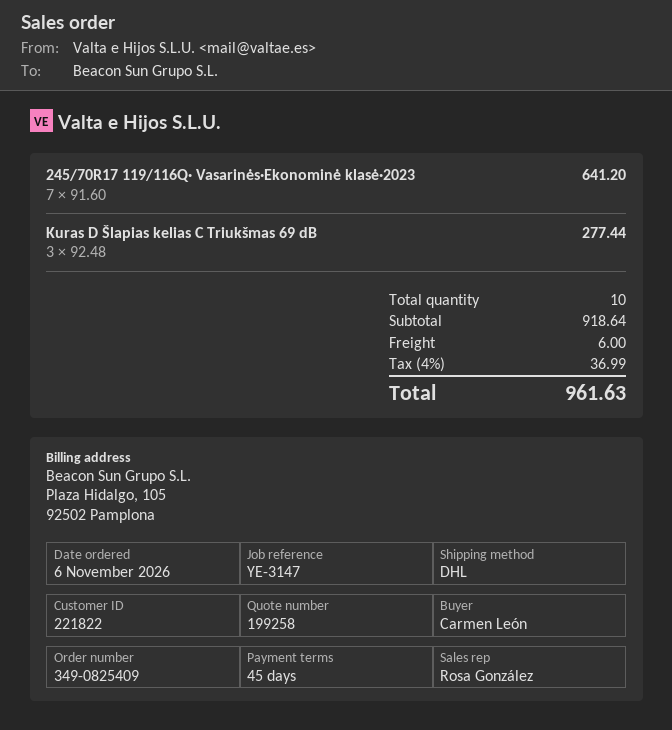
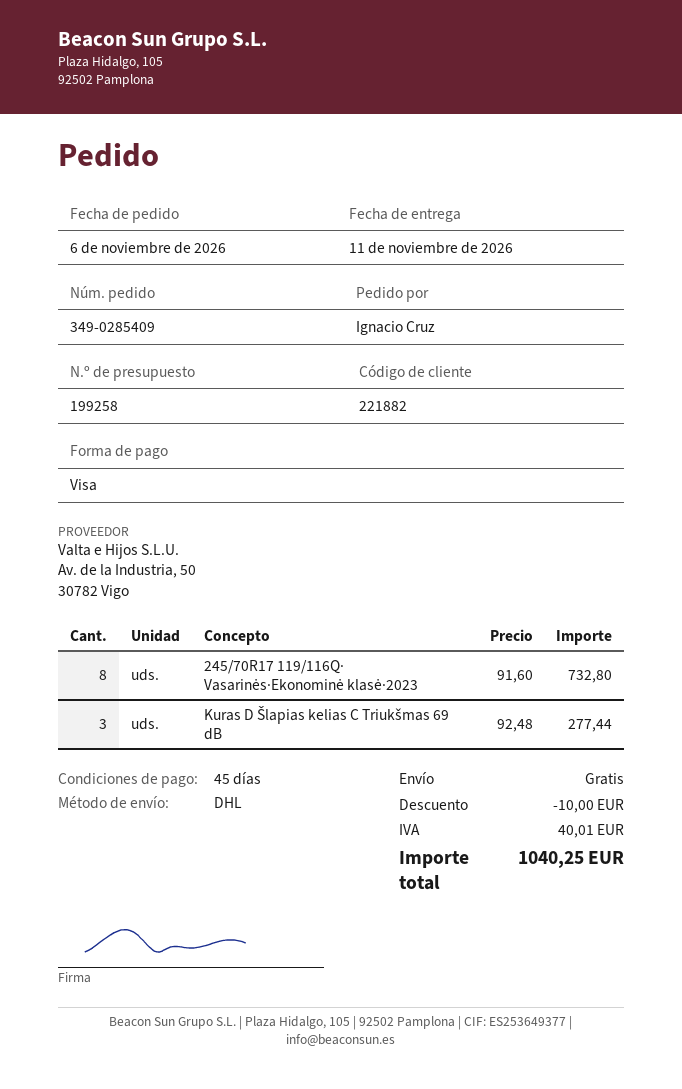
order number: 349-0825409 -> 349-0285409
customer number: 221822 -> 221882
ordered by: Carmen León -> Ignacio Cruz
245/70R17 119/116Q· Vasarinės·Ekonominė klasė·2023: 7 x 91.60 = 641.20 -> 8 x 91.60 = 732.80
discount: none -> 10.00
shipping: 6.00 -> 0.00
tax: 36.99 -> 40.01
total: 961.63 -> 1040.25

